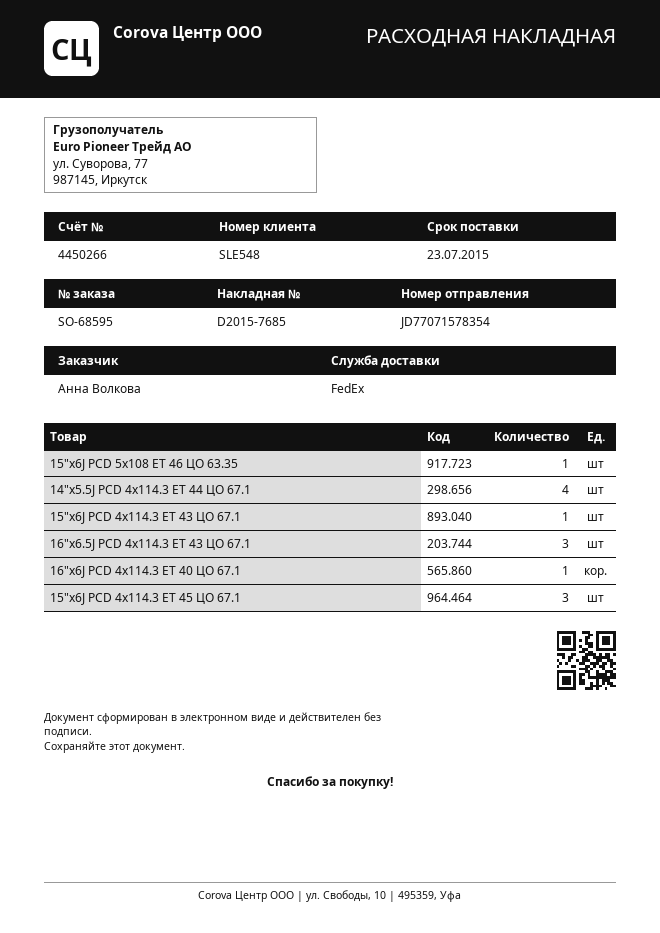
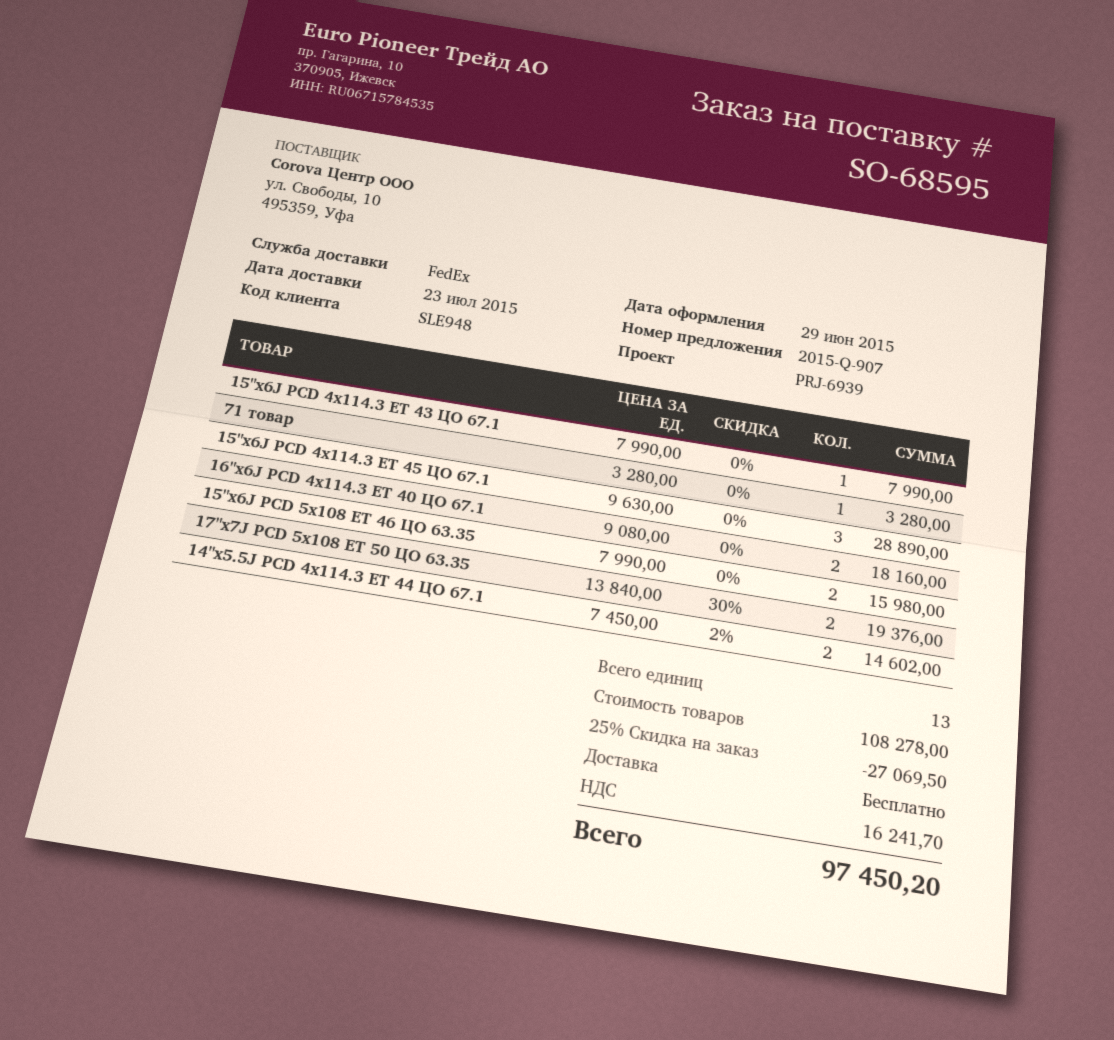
customer number: SLE548 -> SLE948
15"x6J PCD 5x108 ЕТ 46 ЦО 63.35: 1 -> 2
14"x5.5J PCD 4x114.3 ЕТ 44 ЦО 67.1: 4 -> 2
16"x6.5J PCD 4x114.3 ЕТ 43 ЦО 67.1: 3 -> none
16"x6J PCD 4x114.3 ЕТ 40 ЦО 67.1: 1 -> 2
71 товар: none -> 1
17"x7J PCD 5x108 ЕТ 50 ЦО 63.35: none -> 2

